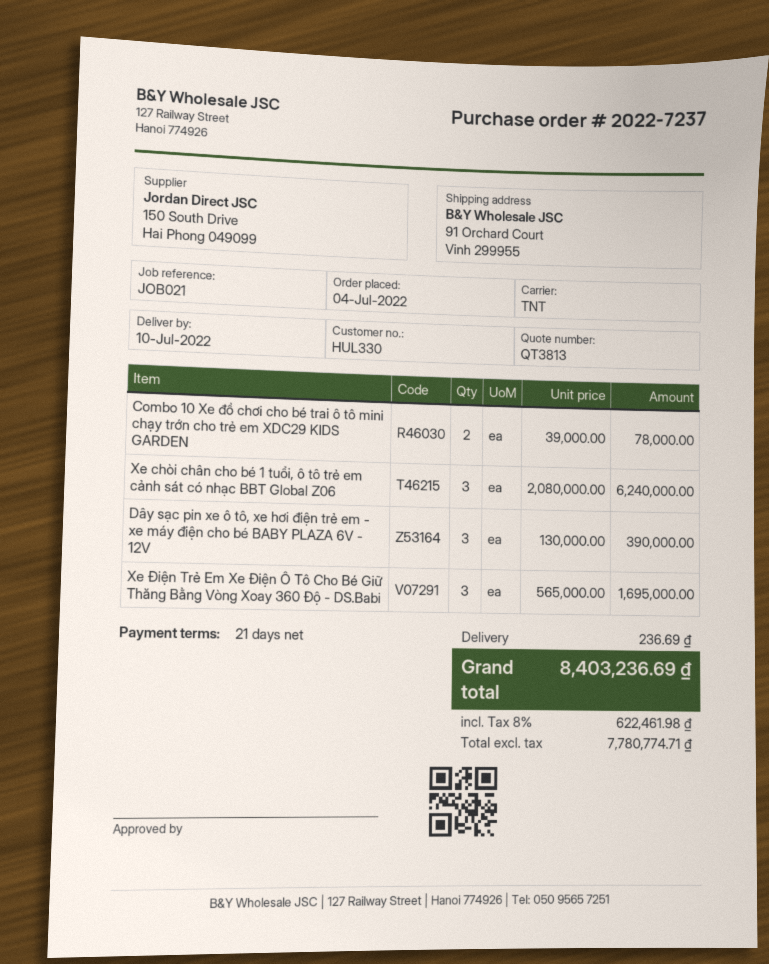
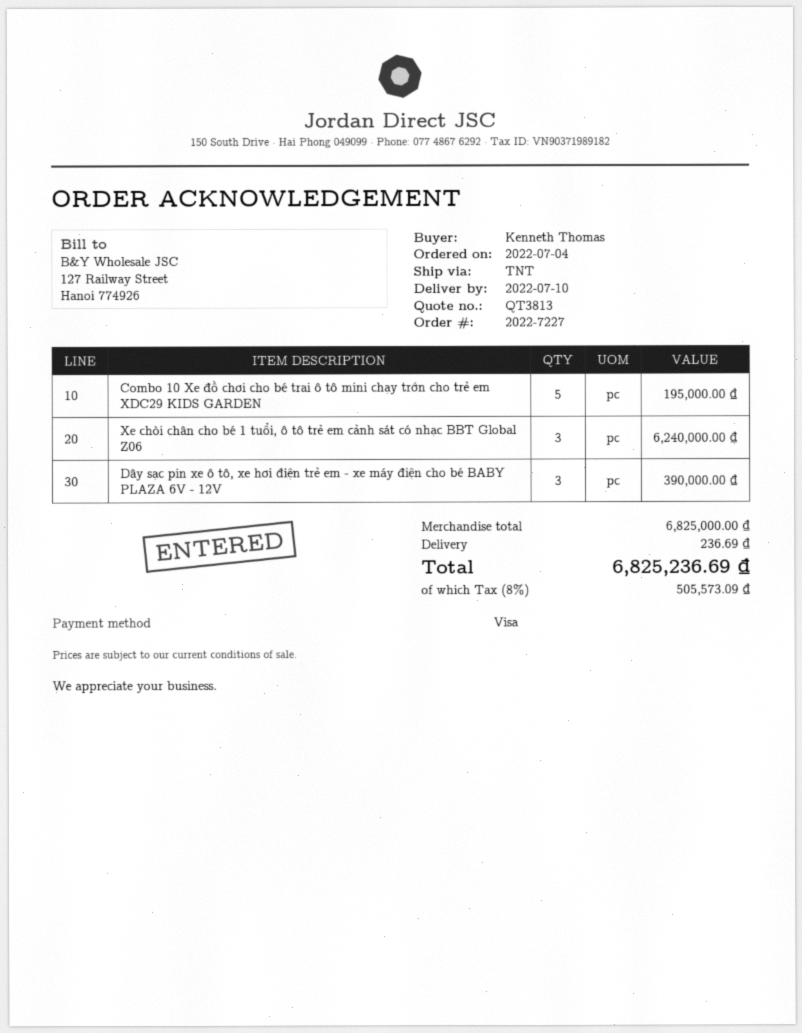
order number: 2022-7237 -> 2022-7227
Combo 10 Xe đồ chơi cho bé trai ô tô mini chạy trớn cho trẻ em XDC29 KIDS GARDEN: 2 for 78000.00 -> 5 for 195000.00
Xe Điện Trẻ Em Xe Điện Ô Tô Cho Bé Giữ Thăng Bằng Vòng Xoay 360 Độ - DS.Babi: 3 for 1695000.00 -> none
tax: 8% = 622461.98 -> 8% = 505573.09
total: 8403236.69 -> 6825236.69

